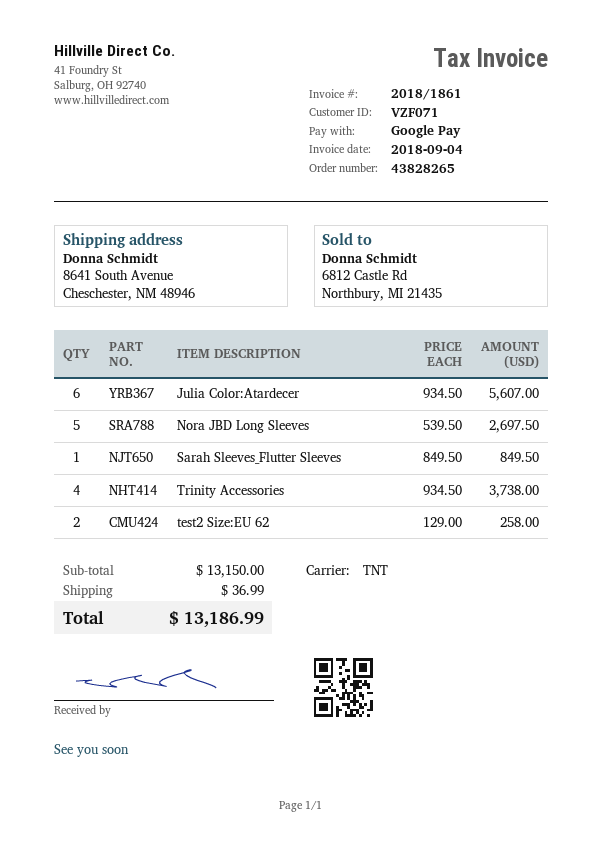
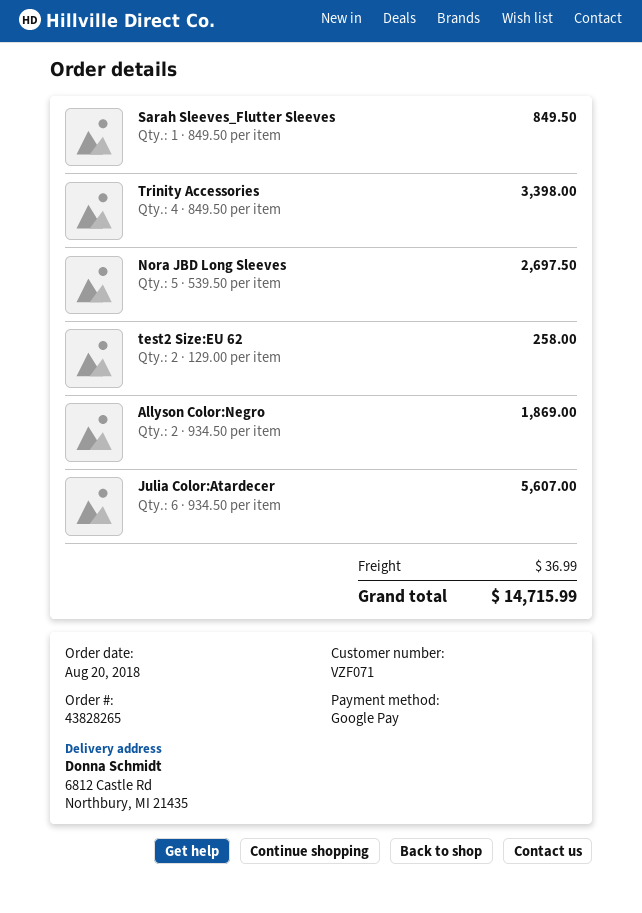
ship to: 8641 South Avenue, Cheschester, NM 48946 -> 6812 Castle Rd, Northbury, MI 21435
Trinity Accessories: 4 x 934.50 = 3738.00 -> 4 x 849.50 = 3398.00
Allyson Color:Negro: none -> 2 x 934.50 = 1869.00
total: 13186.99 -> 14715.99

